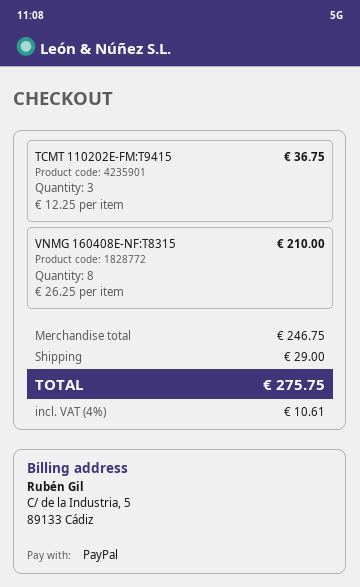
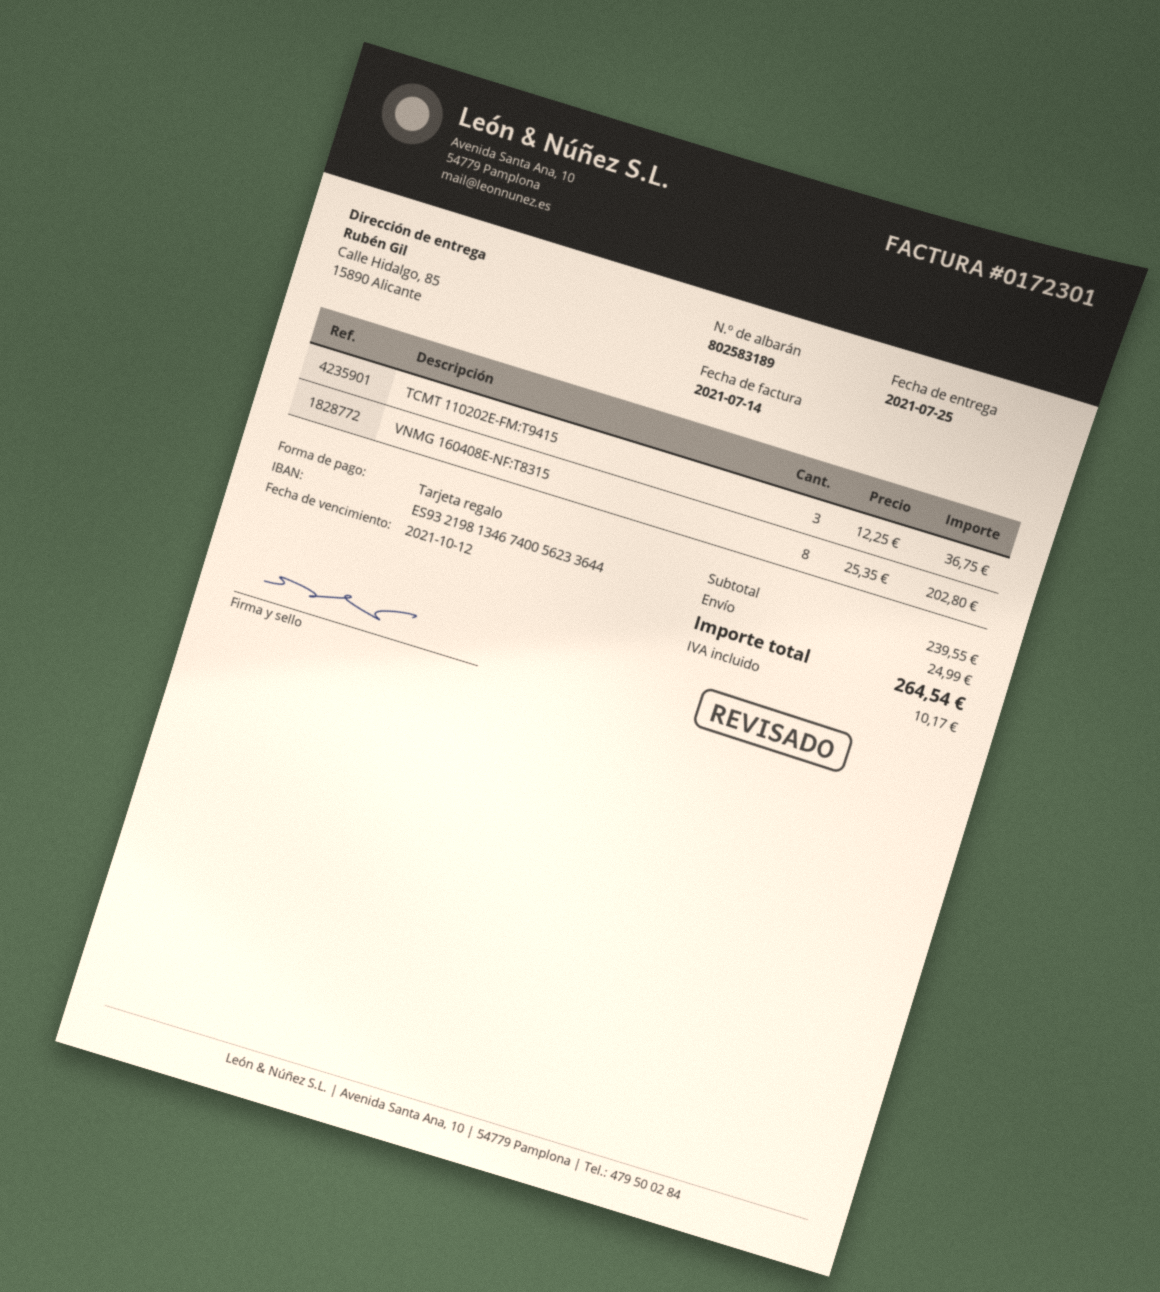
payment method: PayPal -> gift card
VNMG 160408E-NF:T8315: 8 x 26.25 = 210.00 -> 8 x 25.35 = 202.80
subtotal: 246.75 -> 239.55
shipping: 29.00 -> 24.99
tax: 10.61 -> 10.17
total: 275.75 -> 264.54

